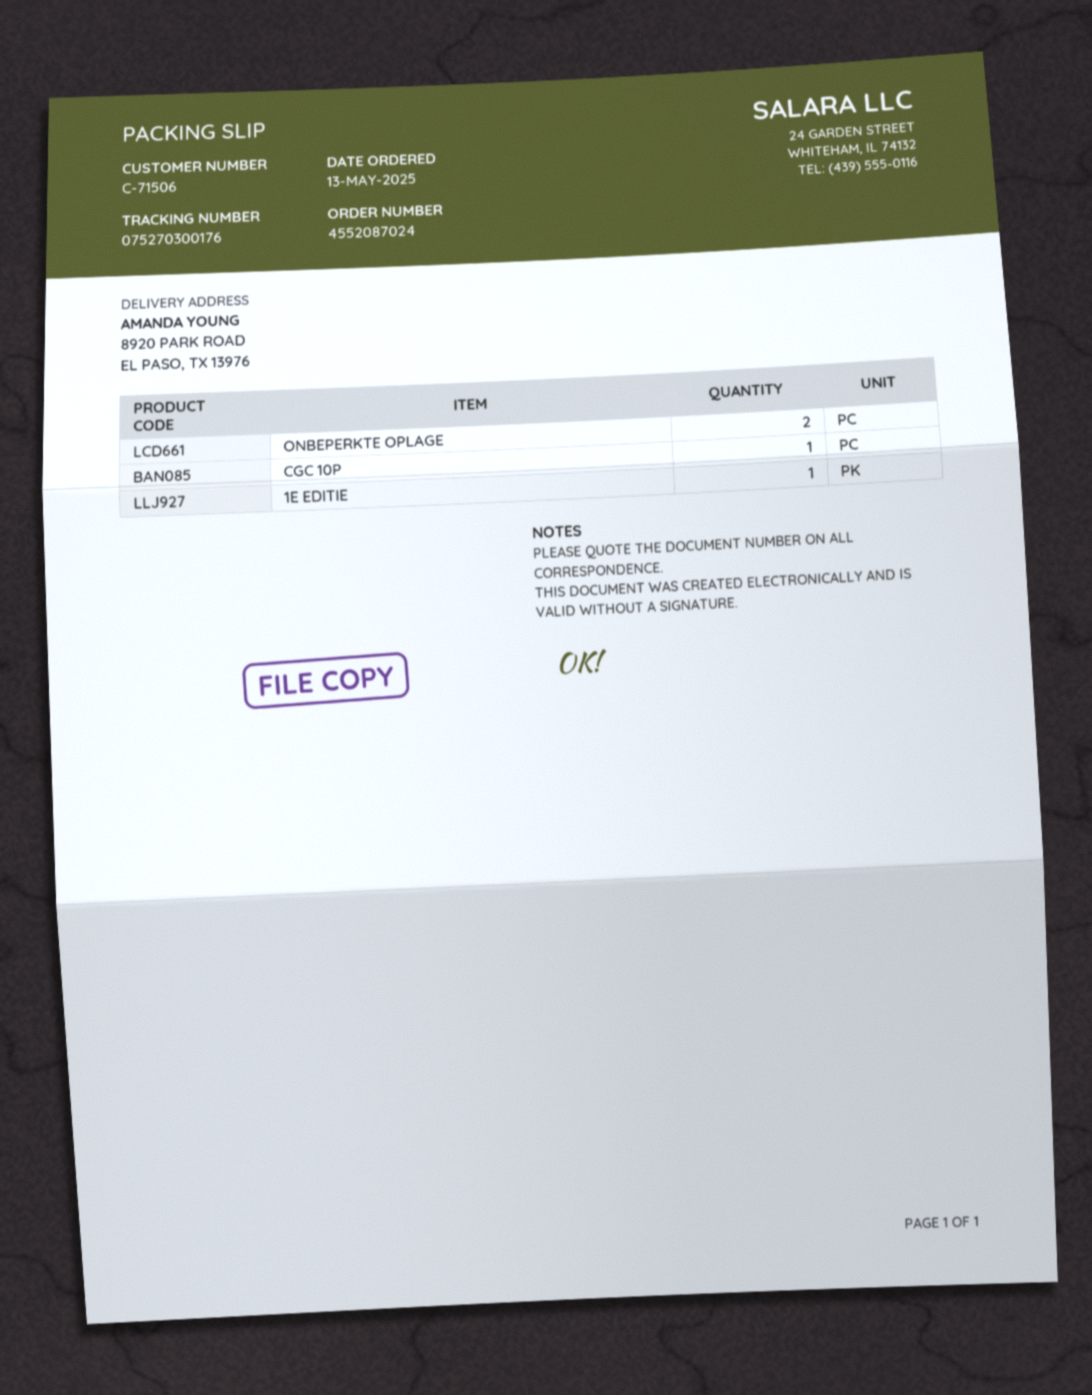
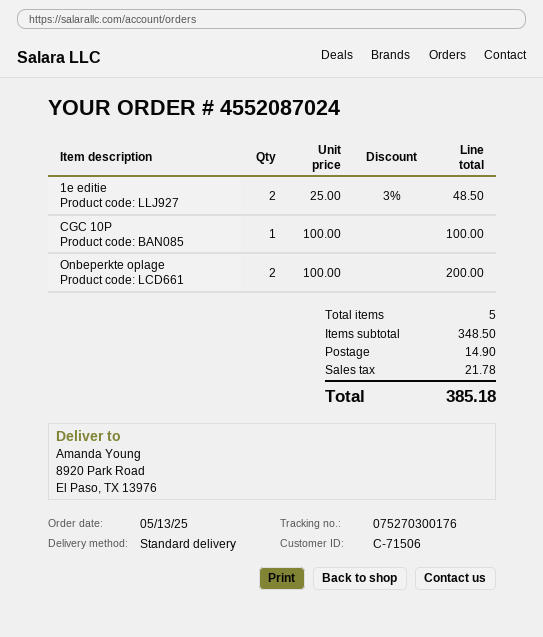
1E EDITIE: 1 -> 2

